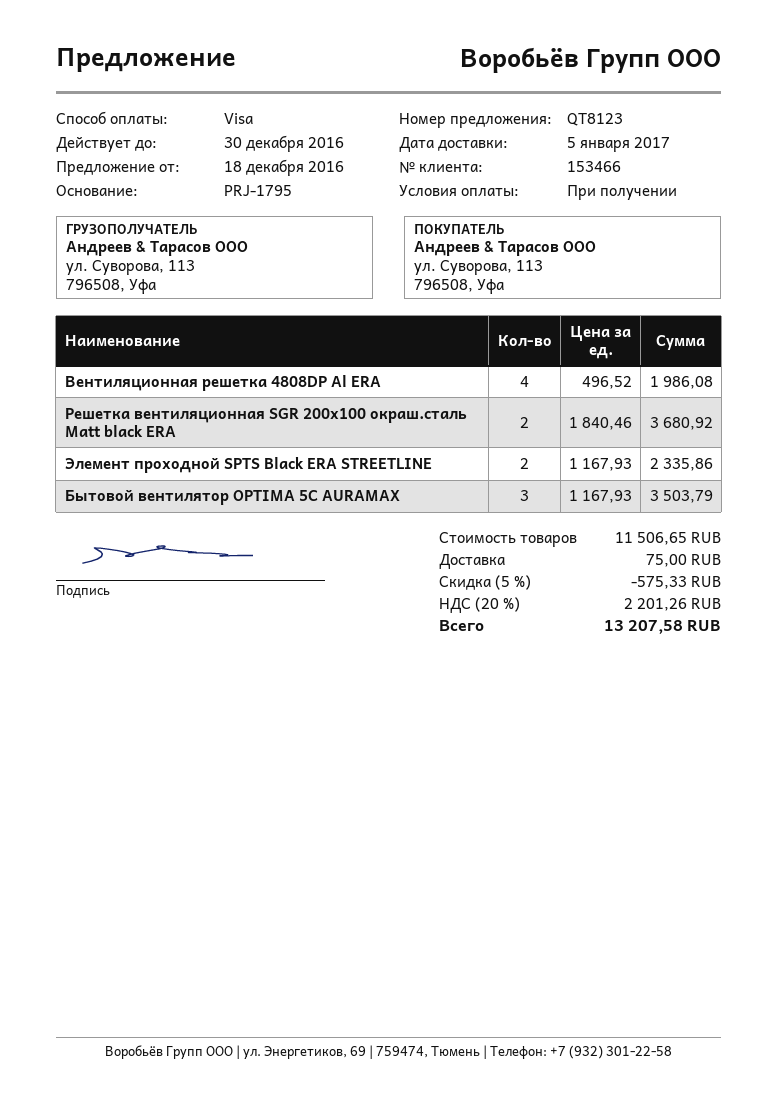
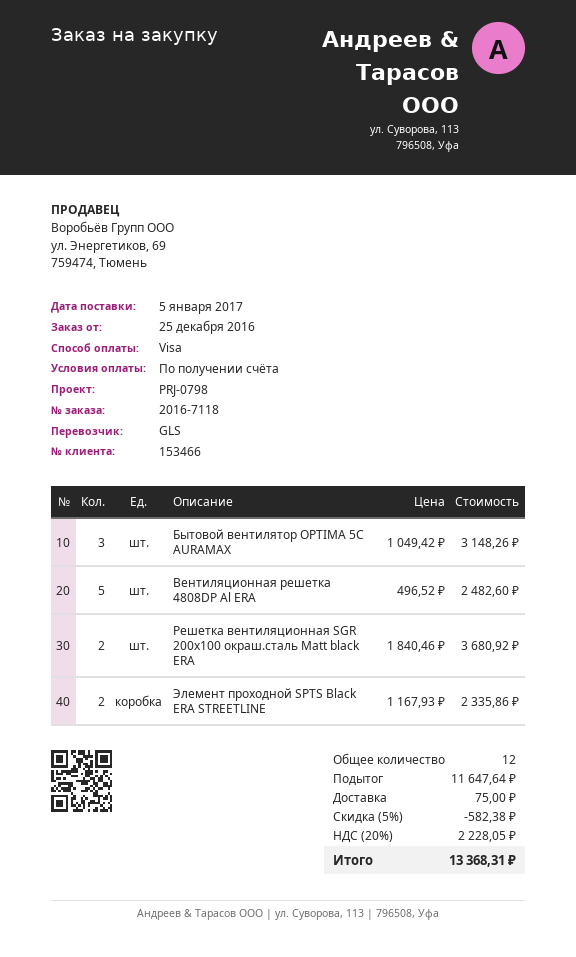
reference: PRJ-1795 -> PRJ-0798
Вентиляционная решетка 4808DP Al ERA: 4 x 496.52 = 1986.08 -> 5 x 496.52 = 2482.60
Бытовой вентилятор OPTIMA 5C AURAMAX: 3 x 1167.93 = 3503.79 -> 3 x 1049.42 = 3148.26
subtotal: 11506.65 -> 11647.64
discount: 5% = 575.33 -> 5% = 582.38
tax: 20% = 2201.26 -> 20% = 2228.05
total: 13207.58 -> 13368.31

